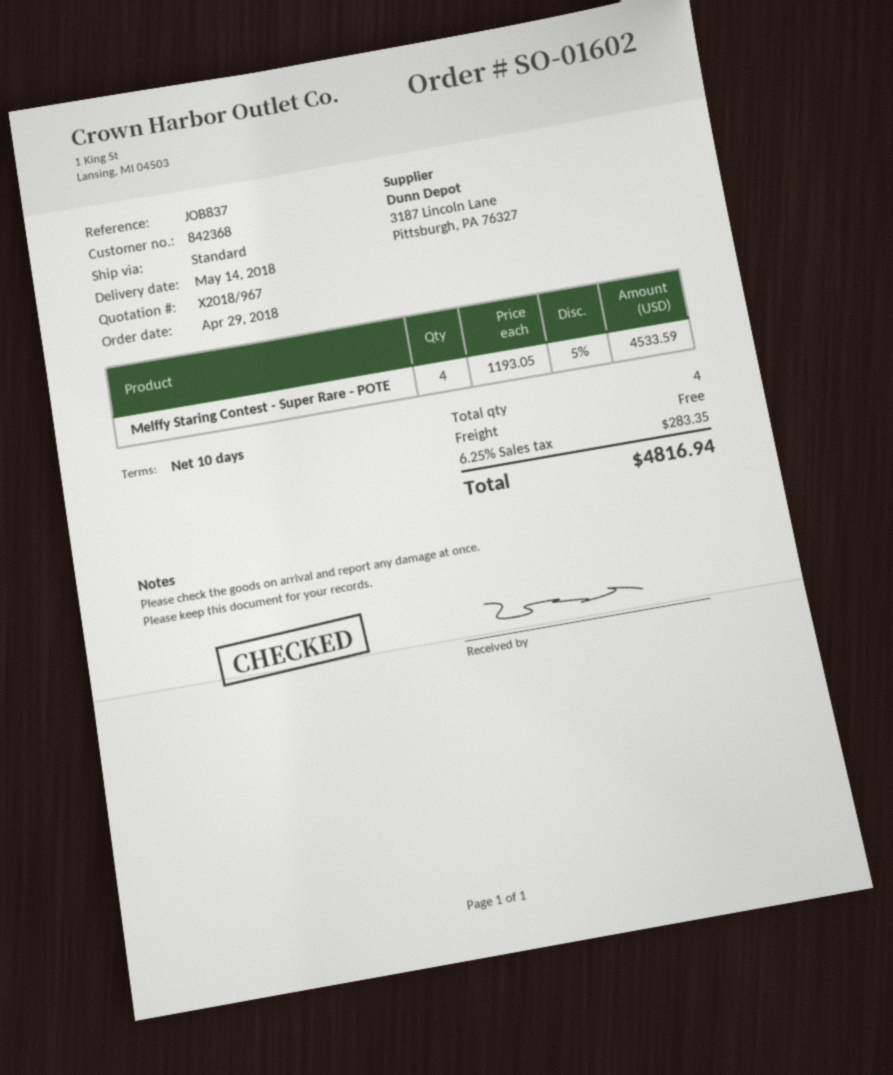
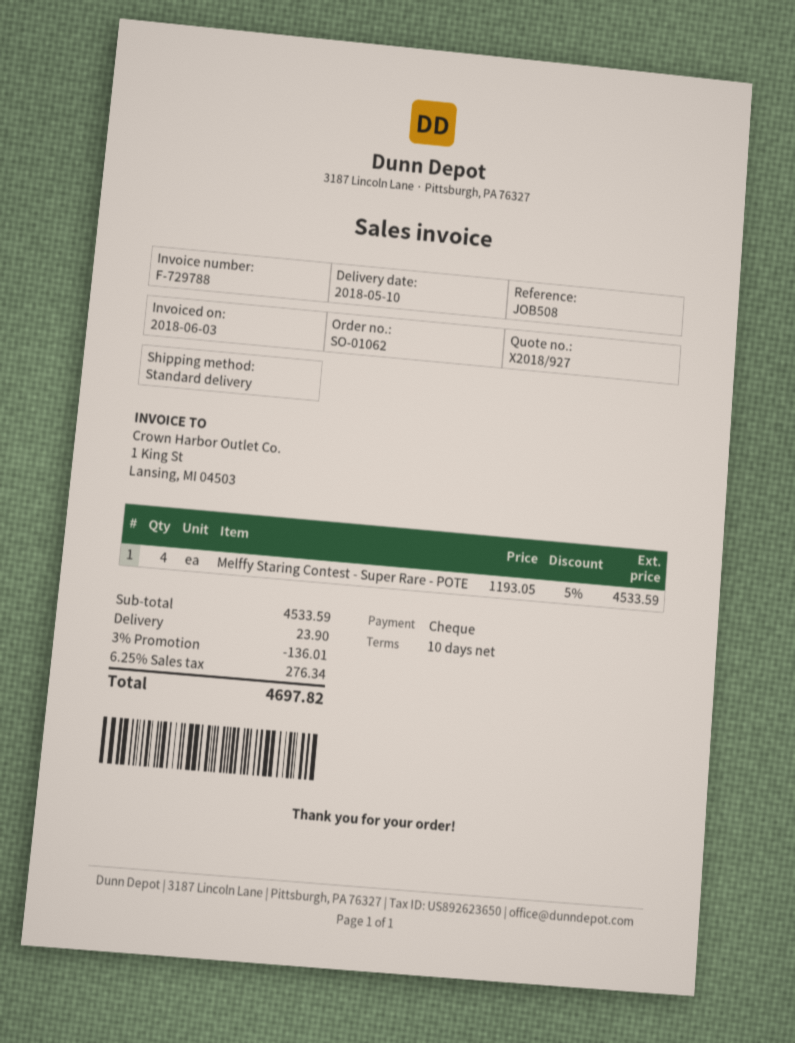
quote number: X2018/967 -> X2018/927
order number: SO-01602 -> SO-01062
delivery date: 2018-05-14 -> 2018-05-10
reference: JOB837 -> JOB508
discount: none -> 3% = 136.01
shipping: 0.00 -> 23.90
tax: 6.25% = 283.35 -> 6.25% = 276.34
total: 4816.94 -> 4697.82

